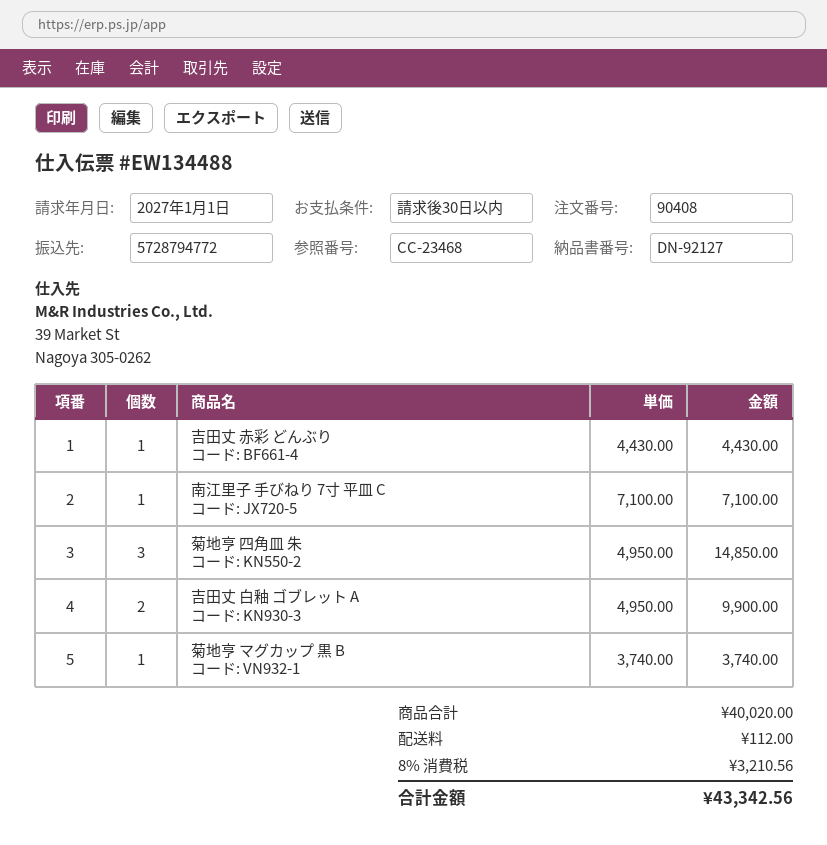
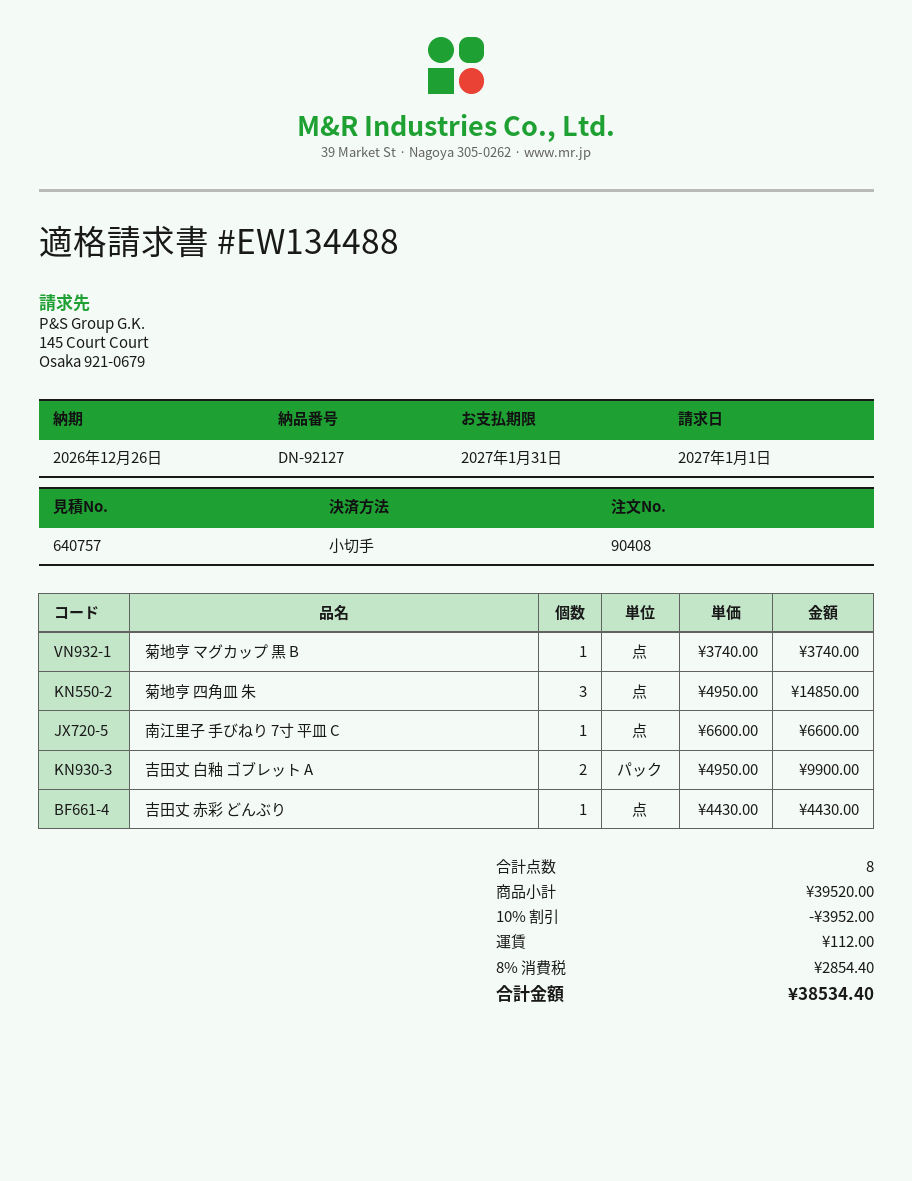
南江里子 手びねり 7寸 平皿 C: 1 x 7100.00 = 7100.00 -> 1 x 6600.00 = 6600.00
subtotal: 40020.00 -> 39520.00
discount: none -> 10% = 3952.00
tax: 8% = 3210.56 -> 8% = 2854.40
total: 43342.56 -> 38534.40

